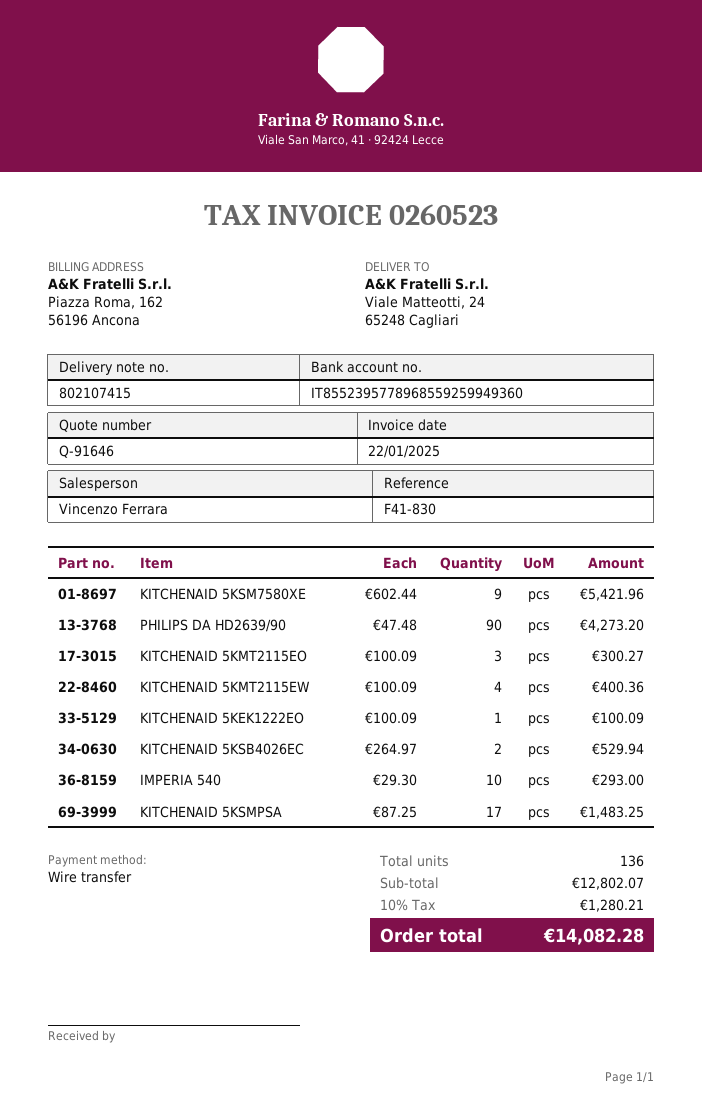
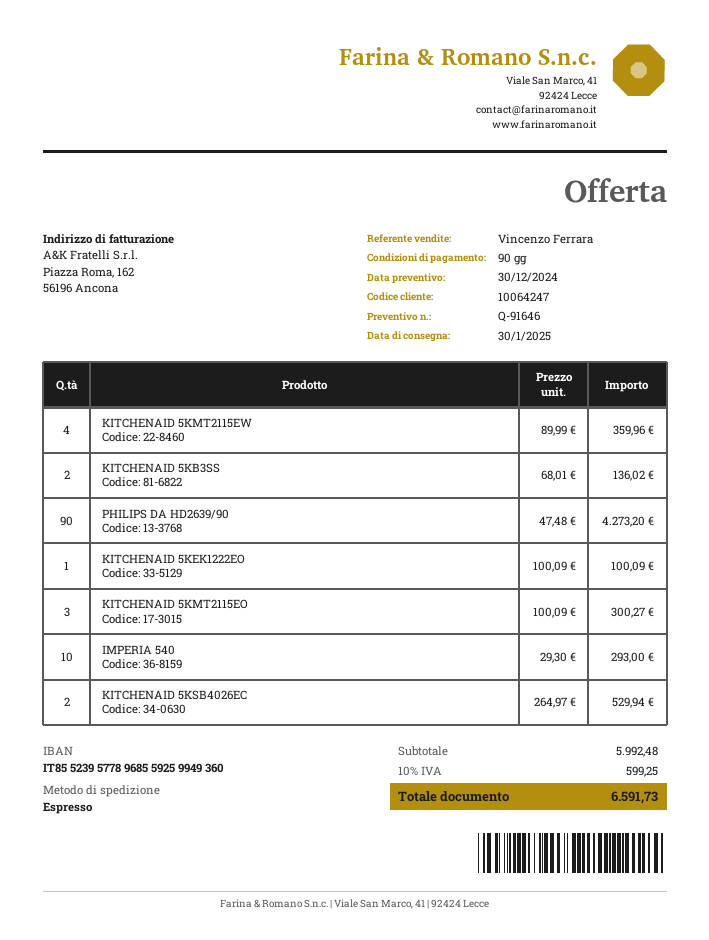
KITCHENAID 5KSM7580XE: 9 x 602.44 = 5421.96 -> none
KITCHENAID 5KMT2115EW: 4 x 100.09 = 400.36 -> 4 x 89.99 = 359.96
KITCHENAID 5KSMPSA: 17 x 87.25 = 1483.25 -> none
KITCHENAID 5KB3SS: none -> 2 x 68.01 = 136.02
subtotal: 12802.07 -> 5992.48
tax: 10% = 1280.21 -> 10% = 599.25
total: 14082.28 -> 6591.73

